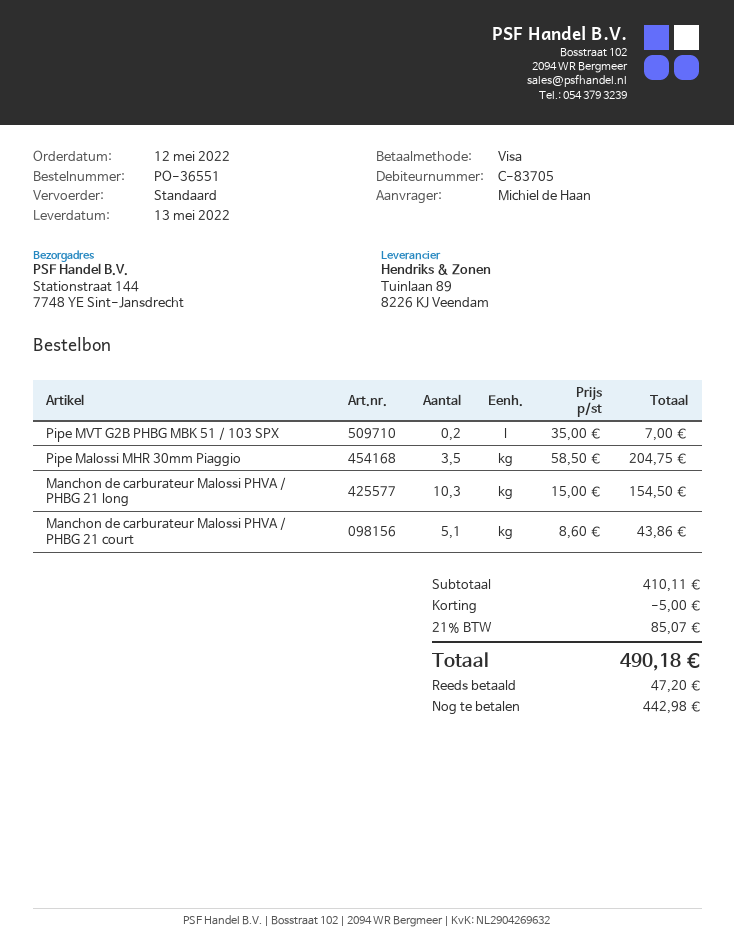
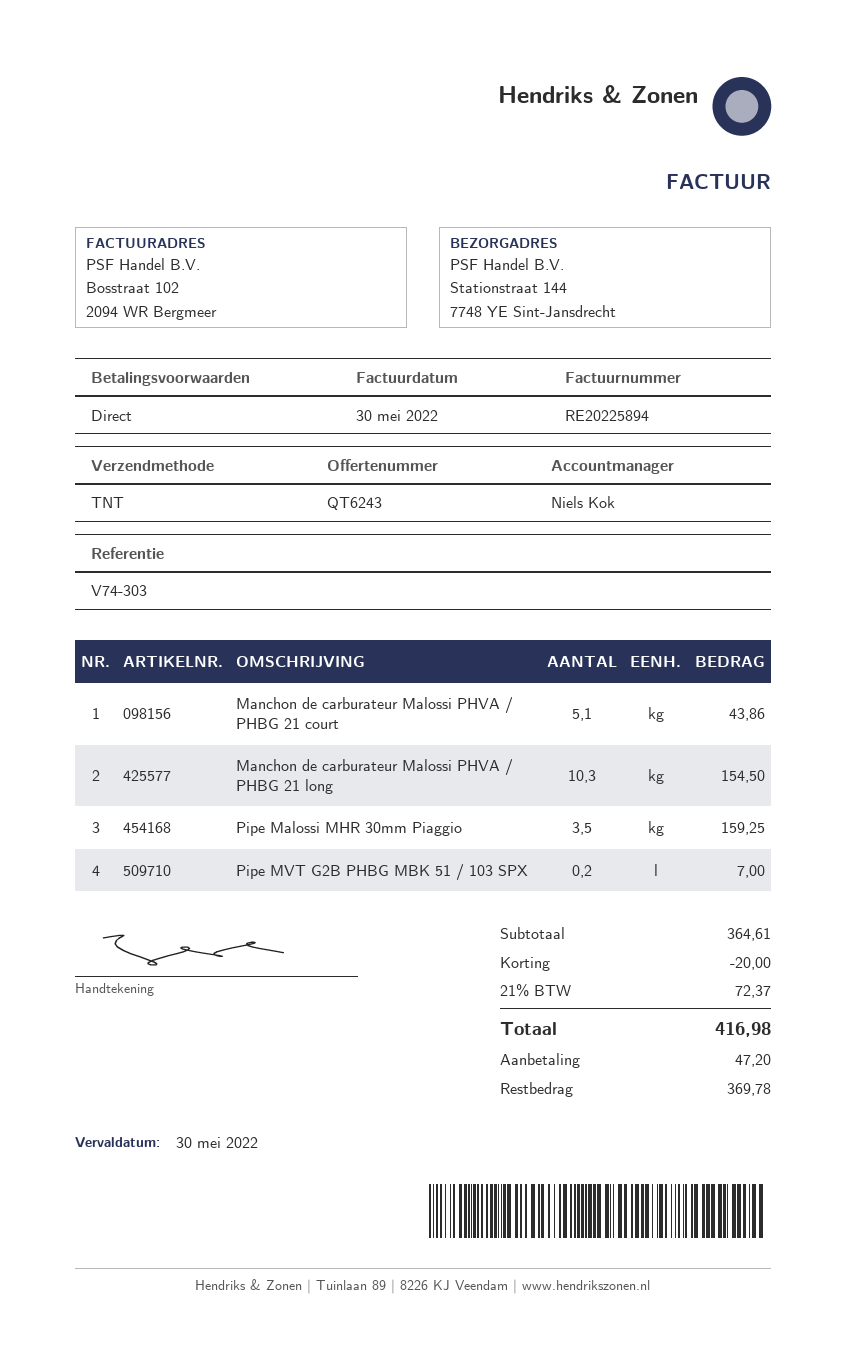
shipping method: standard -> TNT
Pipe Malossi MHR 30mm Piaggio: 3.5 for 204.75 -> 3.5 for 159.25
subtotal: 410.11 -> 364.61
discount: 5.00 -> 20.00
tax: 21% = 85.07 -> 21% = 72.37
total: 490.18 -> 416.98
balance: 442.98 -> 369.78

